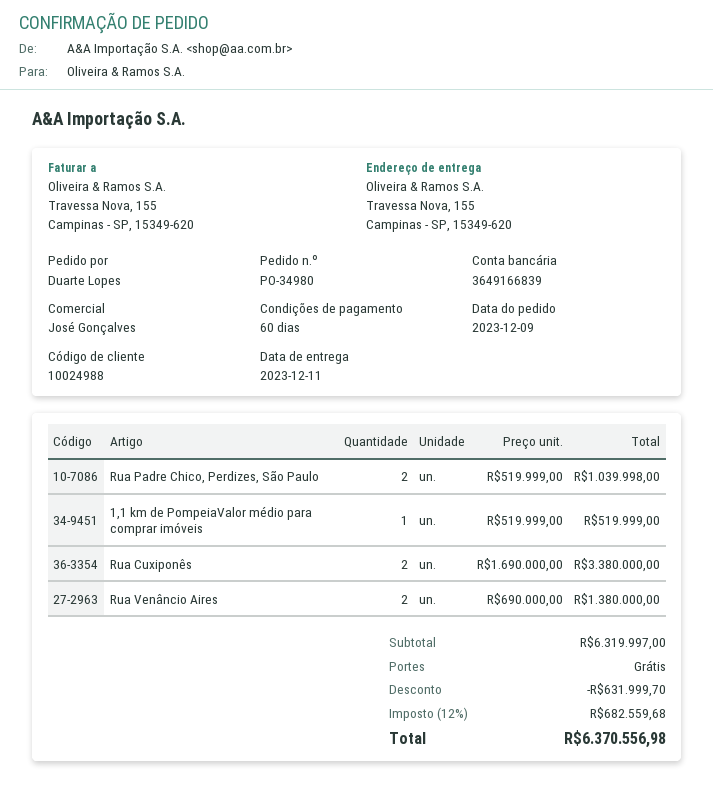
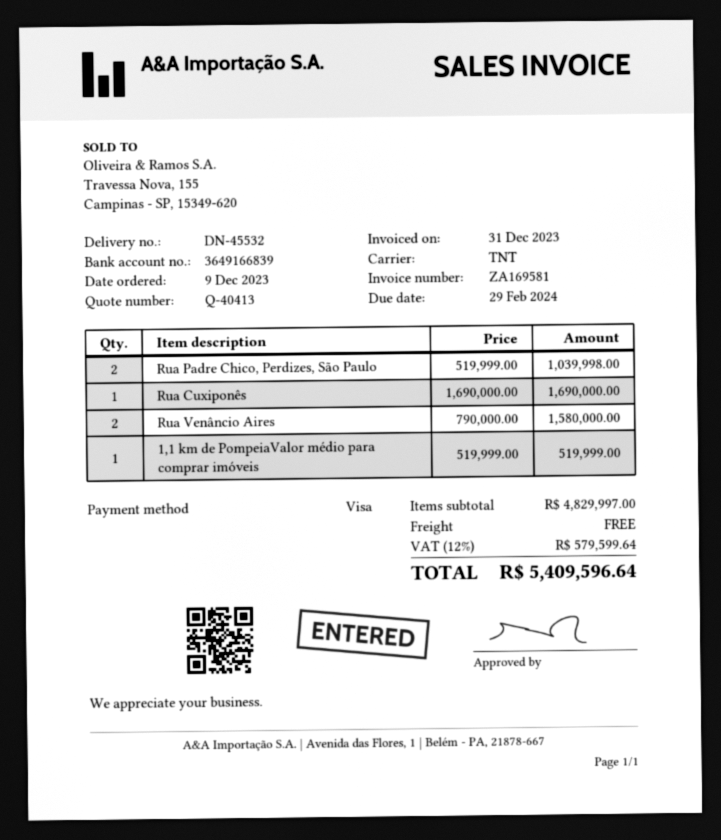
Rua Cuxiponês: 2 x 1690000.00 = 3380000.00 -> 1 x 1690000.00 = 1690000.00
Rua Venâncio Aires: 2 x 690000.00 = 1380000.00 -> 2 x 790000.00 = 1580000.00
subtotal: 6319997.00 -> 4829997.00
discount: 631999.70 -> none
tax: 12% = 682559.68 -> 12% = 579599.64
total: 6370556.98 -> 5409596.64

